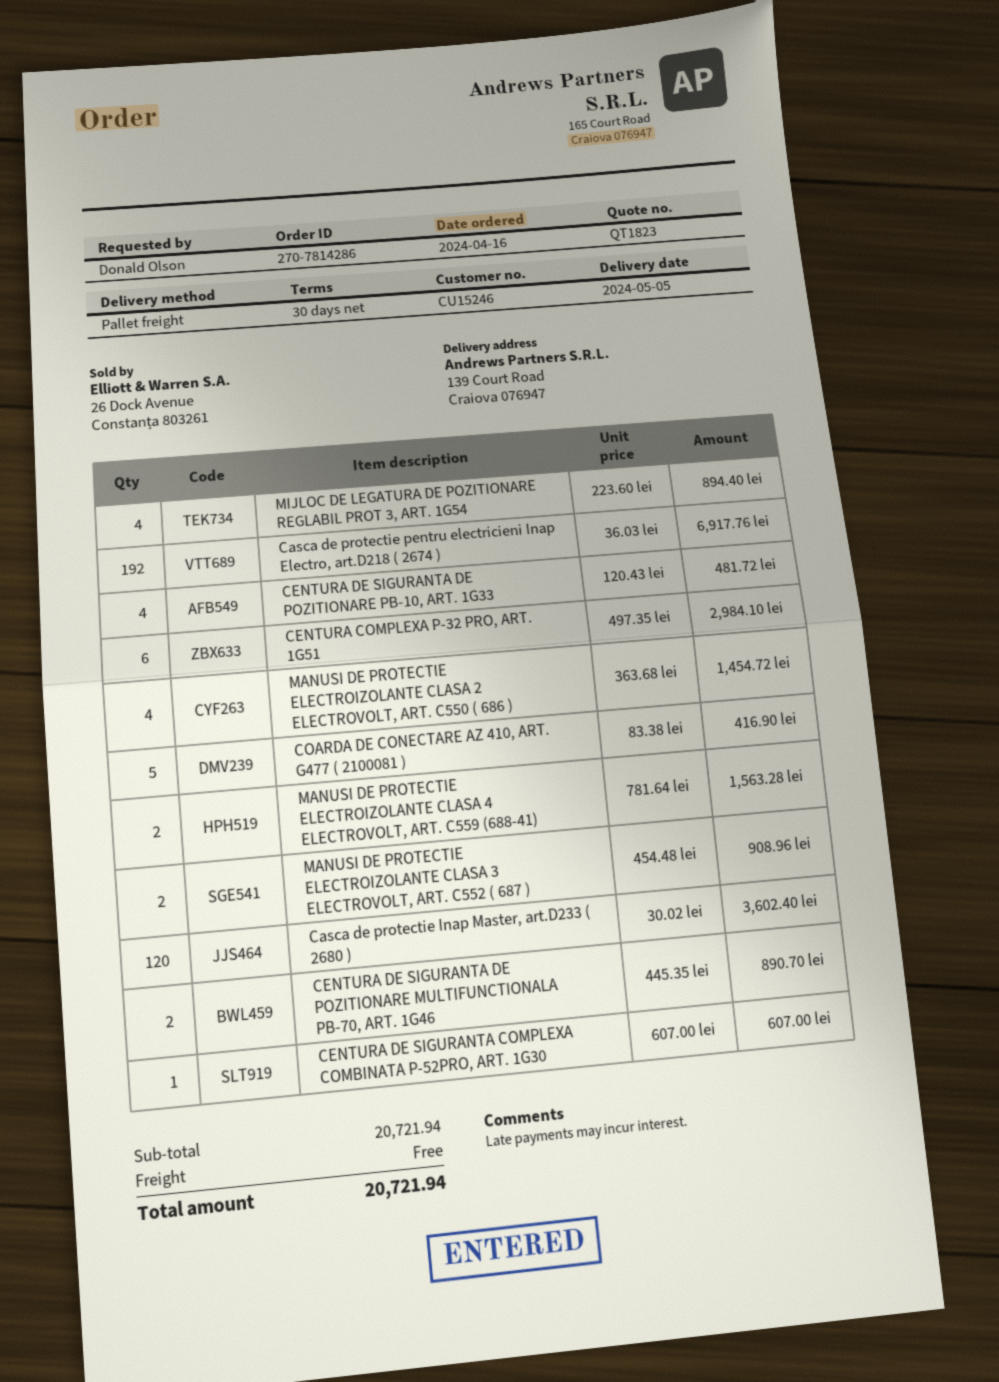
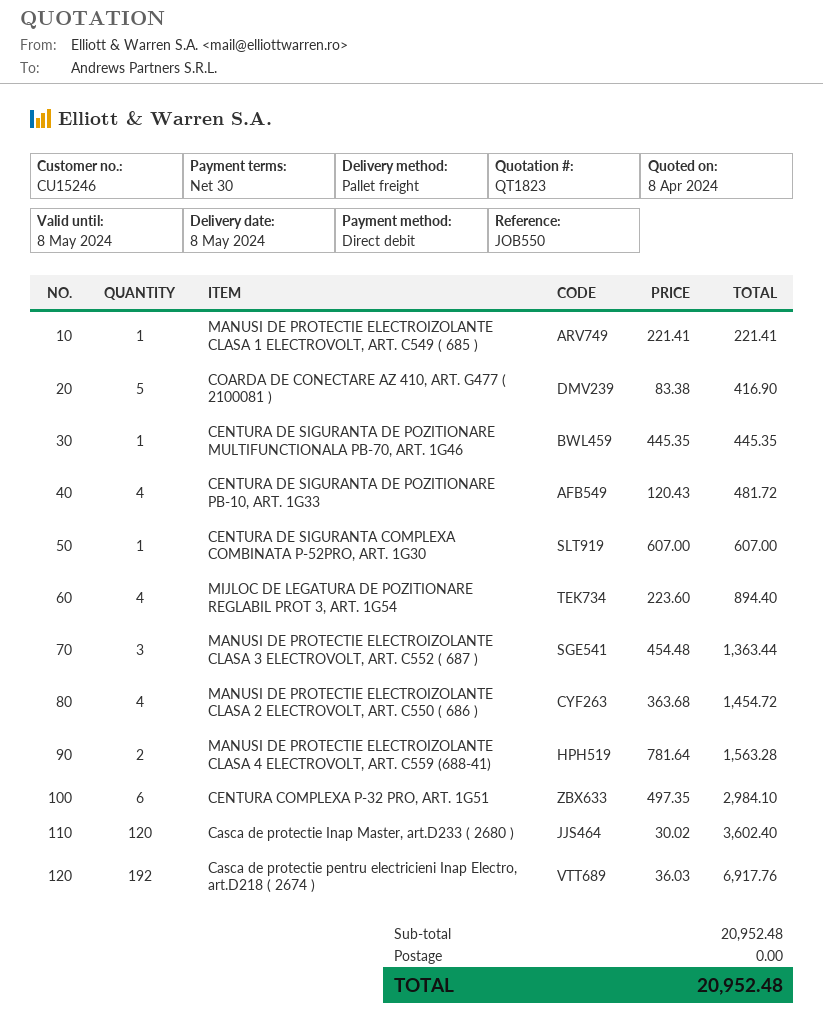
delivery date: 2024-05-05 -> 2024-05-08
MANUSI DE PROTECTIE ELECTROIZOLANTE CLASA 3 ELECTROVOLT, ART. C552 ( 687 ): 2 x 454.48 = 908.96 -> 3 x 454.48 = 1363.44
CENTURA DE SIGURANTA DE POZITIONARE MULTIFUNCTIONALA PB-70, ART. 1G46: 2 x 445.35 = 890.70 -> 1 x 445.35 = 445.35
MANUSI DE PROTECTIE ELECTROIZOLANTE CLASA 1 ELECTROVOLT, ART. C549 ( 685 ): none -> 1 x 221.41 = 221.41
subtotal: 20721.94 -> 20952.48
total: 20721.94 -> 20952.48

